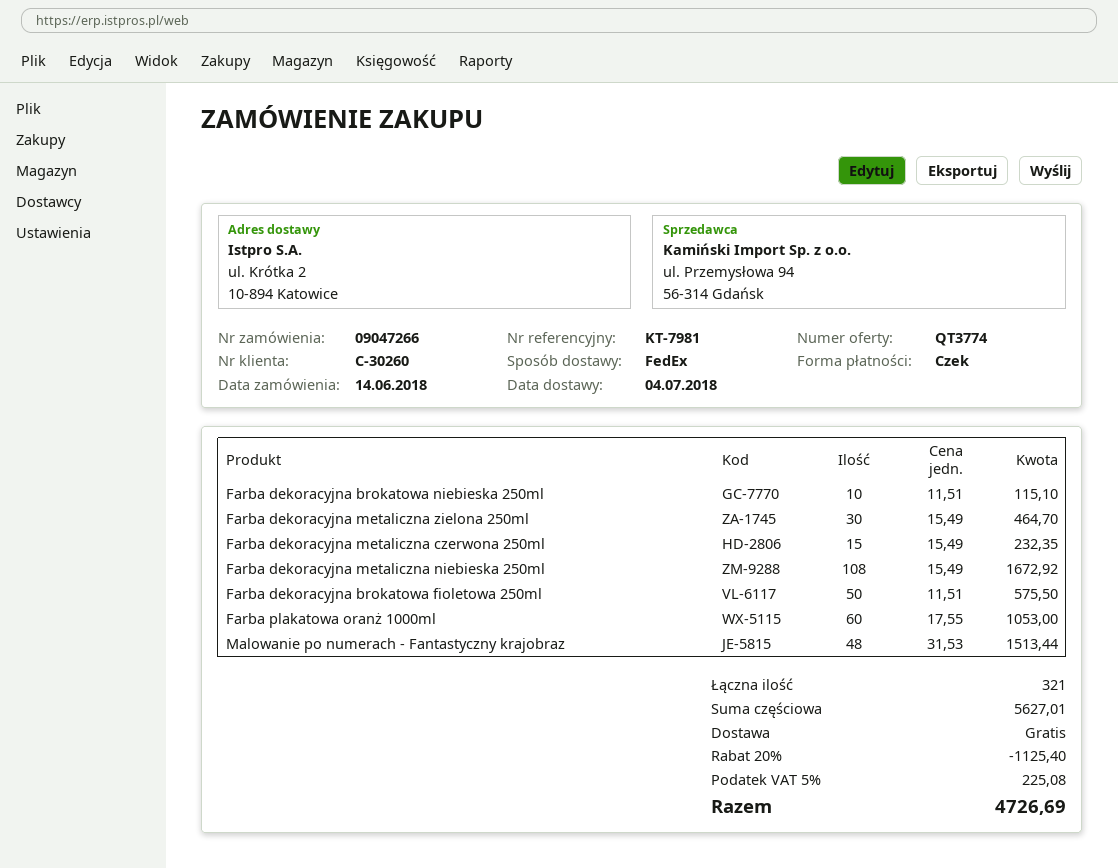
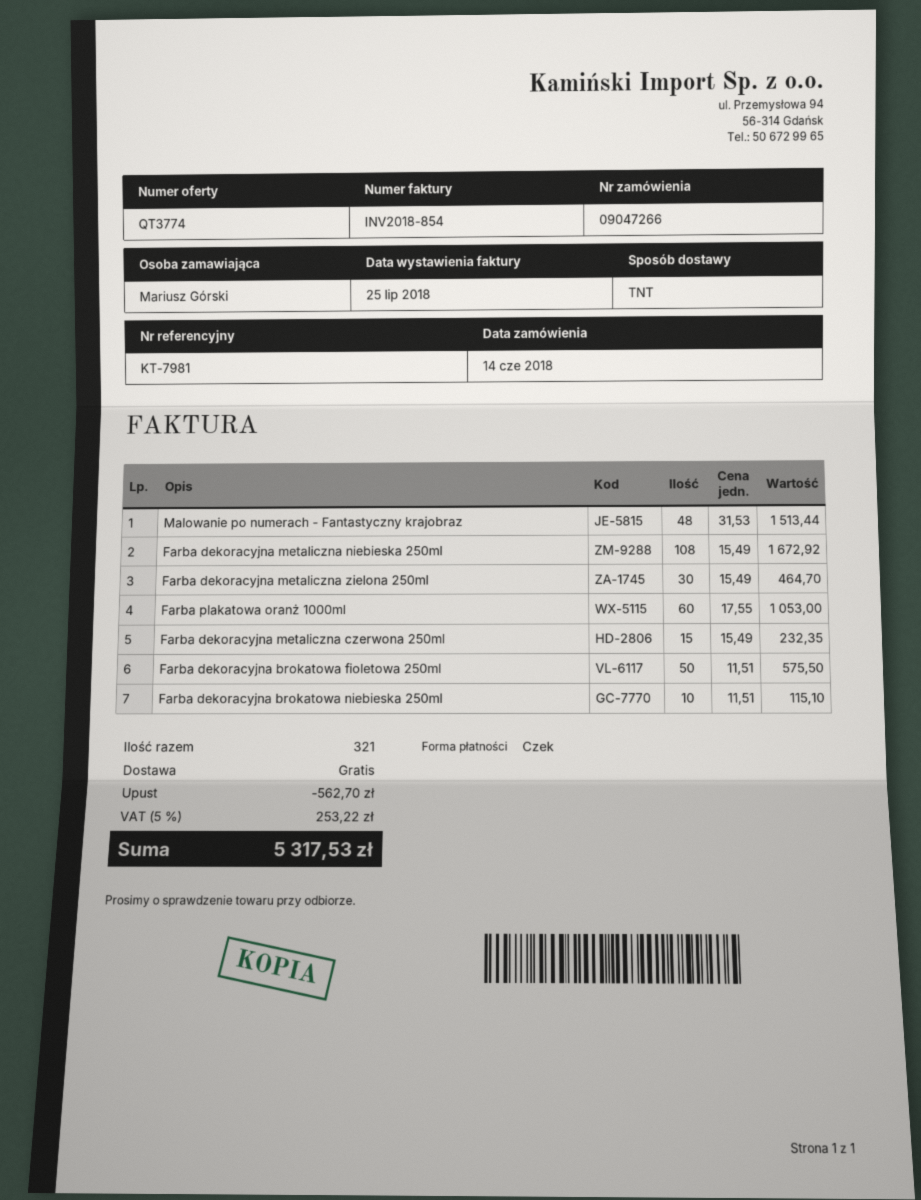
shipping method: FedEx -> TNT
discount: 1125.40 -> 562.70
tax: 5% = 225.08 -> 5% = 253.22
total: 4726.69 -> 5317.53

